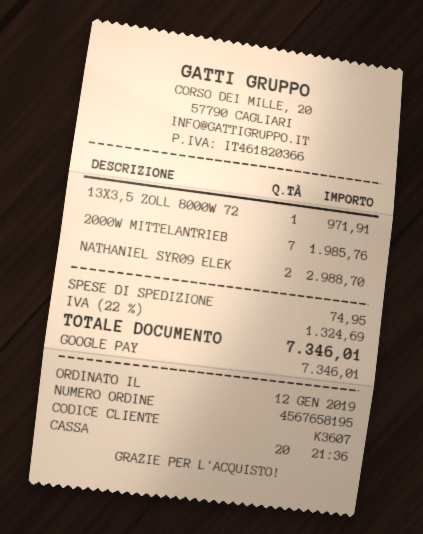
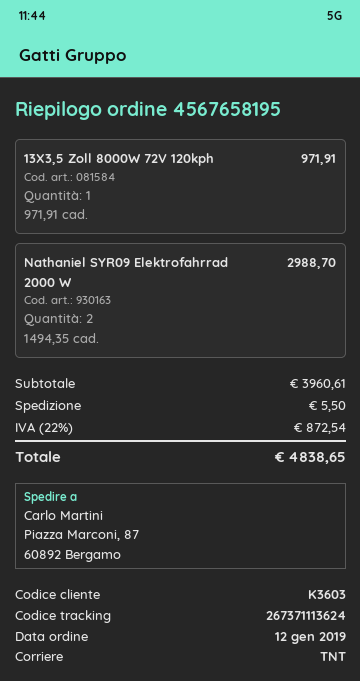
customer number: K3607 -> K3603
2000W MITTELANTRIEB: 7 for 1985.76 -> none
shipping: 74.95 -> 5.50
tax: 22% = 1324.69 -> 22% = 872.54
total: 7346.01 -> 4838.65

